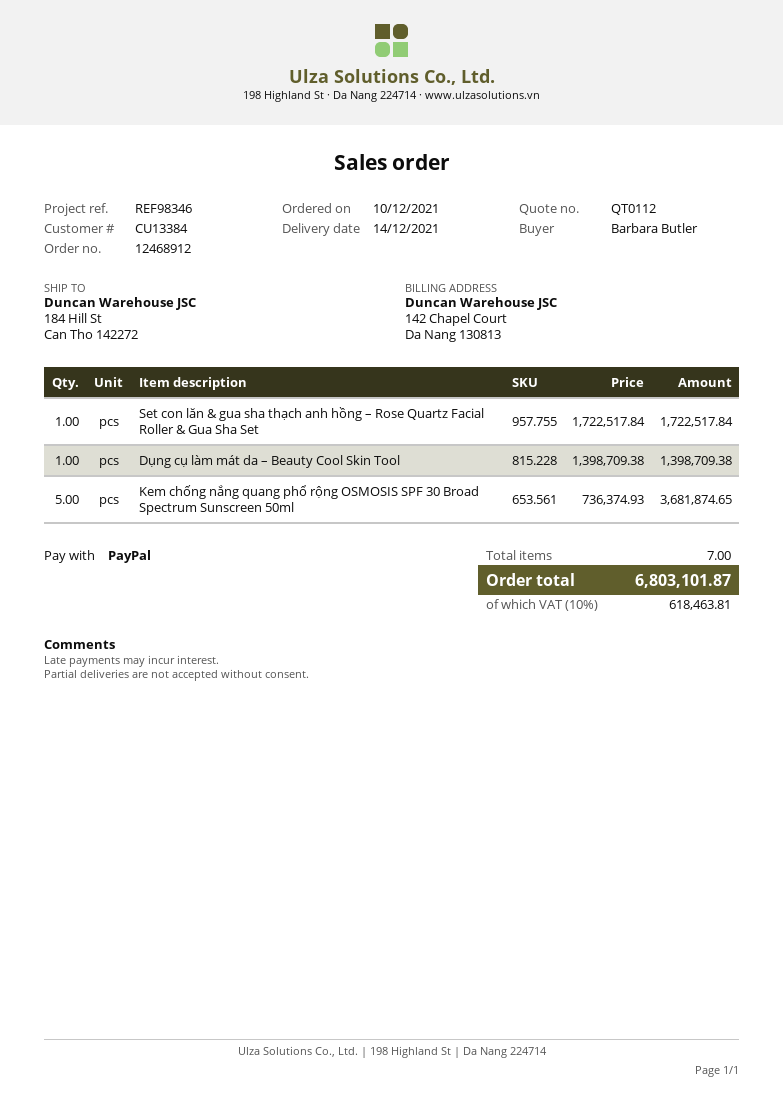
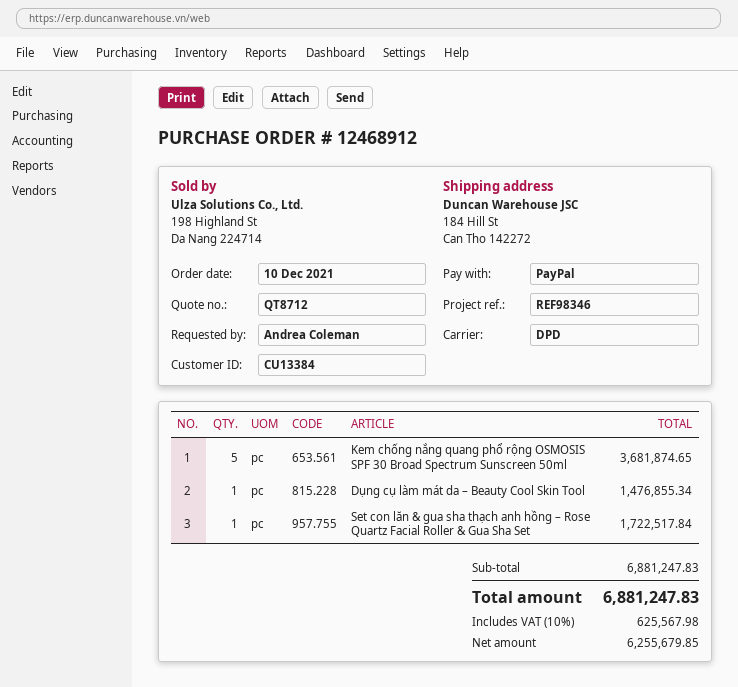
quote number: QT0112 -> QT8712
ordered by: Barbara Butler -> Andrea Coleman
Dụng cụ làm mát da – Beauty Cool Skin Tool: 1 for 1398709.38 -> 1 for 1476855.34
tax: 10% = 618463.81 -> 10% = 625567.98
total: 6803101.87 -> 6881247.83

